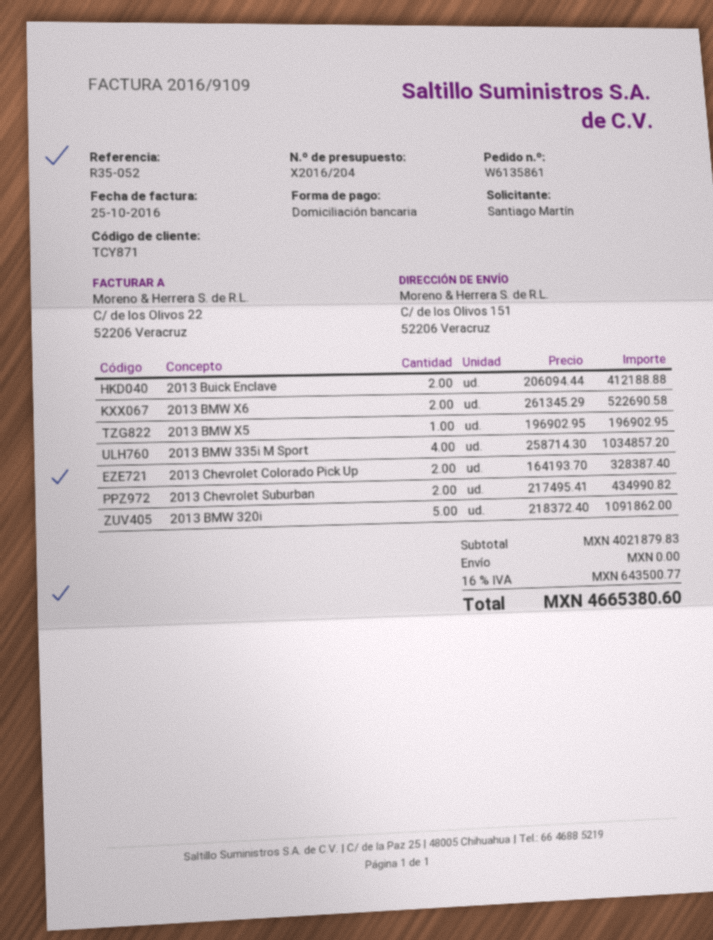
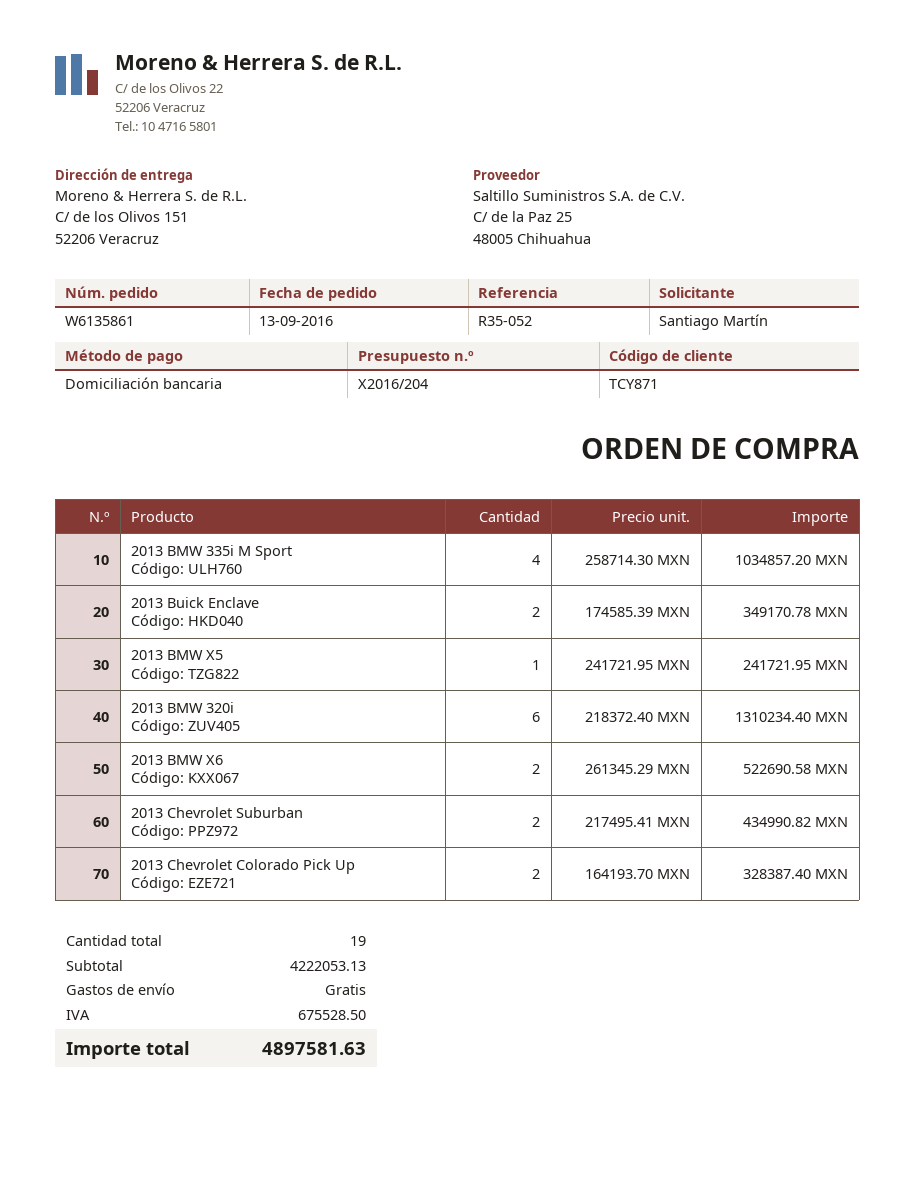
2013 Buick Enclave: 2 x 206094.44 = 412188.88 -> 2 x 174585.39 = 349170.78
2013 BMW X5: 1 x 196902.95 = 196902.95 -> 1 x 241721.95 = 241721.95
2013 BMW 320i: 5 x 218372.40 = 1091862.00 -> 6 x 218372.40 = 1310234.40
subtotal: 4021879.83 -> 4222053.13
tax: 643500.77 -> 675528.50
total: 4665380.60 -> 4897581.63

